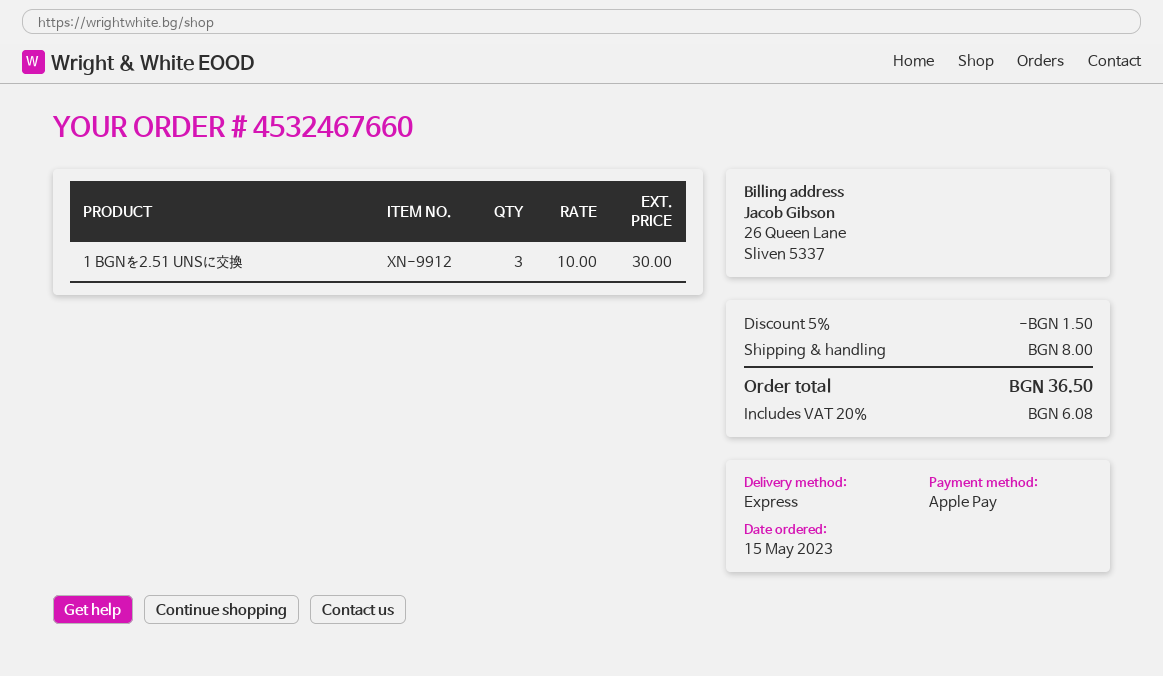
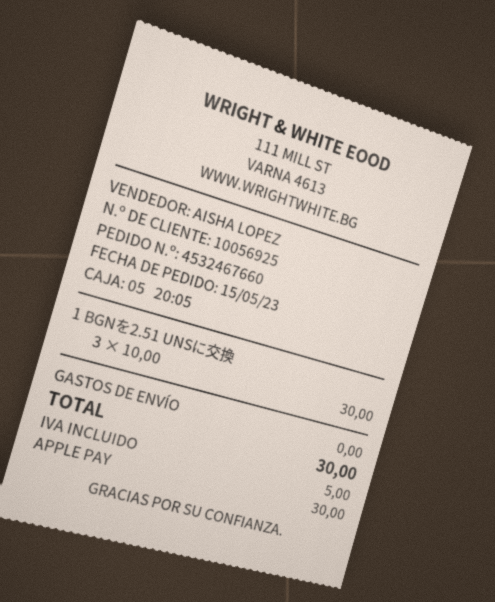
discount: 5% = 1.50 -> none
shipping: 8.00 -> 0.00
tax: 6.08 -> 5.00
total: 36.50 -> 30.00

